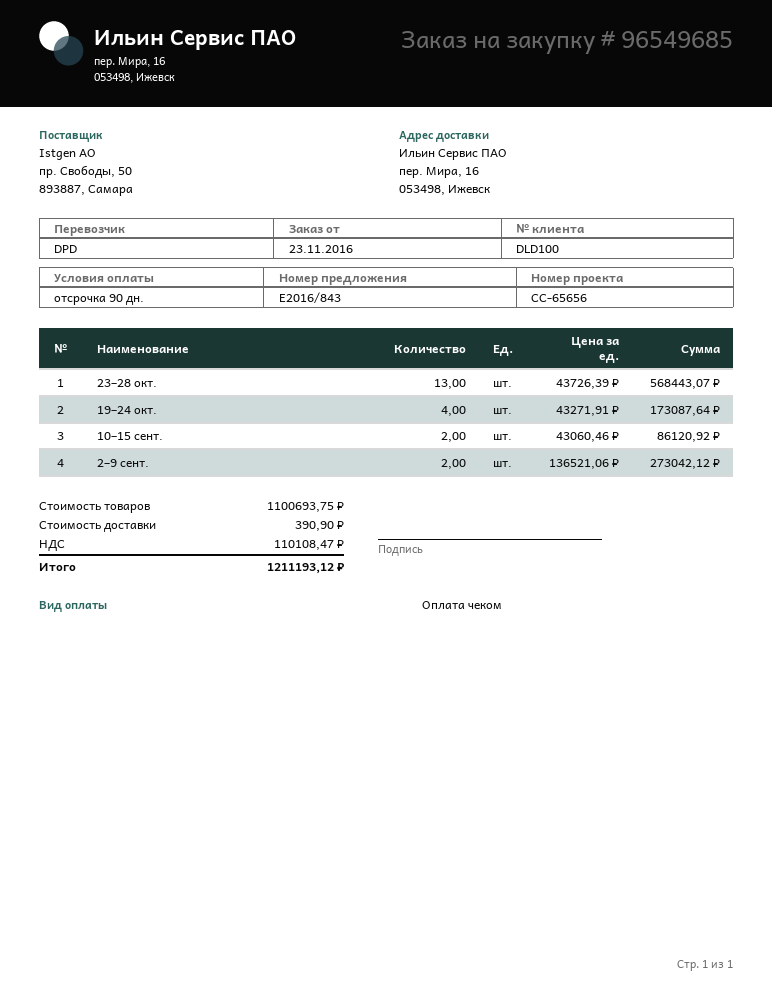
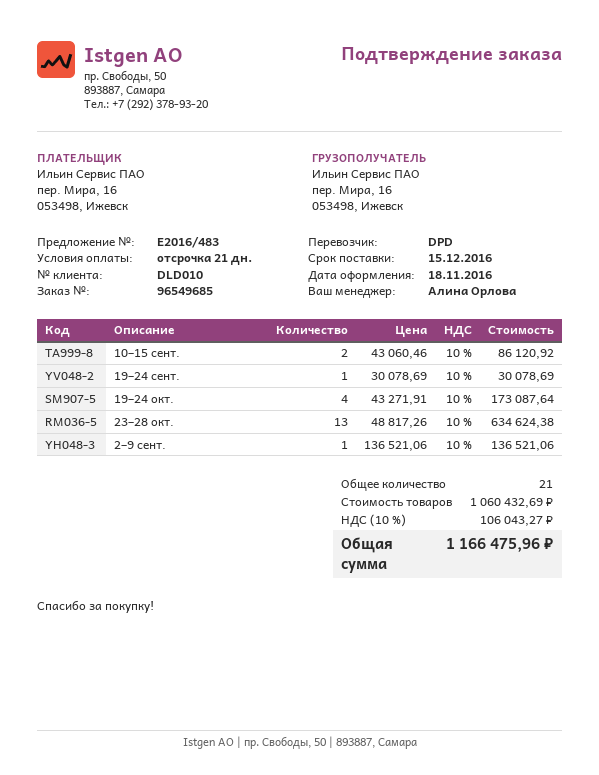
quote number: E2016/843 -> E2016/483
order date: 2016-11-23 -> 2016-11-18
payment terms: 90 days -> 21 days
customer number: DLD100 -> DLD010
23–28 окт.: 13 x 43726.39 = 568443.07 -> 13 x 48817.26 = 634624.38
2–9 сент.: 2 x 136521.06 = 273042.12 -> 1 x 136521.06 = 136521.06
19–24 сент.: none -> 1 x 30078.69 = 30078.69
subtotal: 1100693.75 -> 1060432.69
shipping: 390.90 -> none
tax: 110108.47 -> 106043.27
total: 1211193.12 -> 1166475.96

